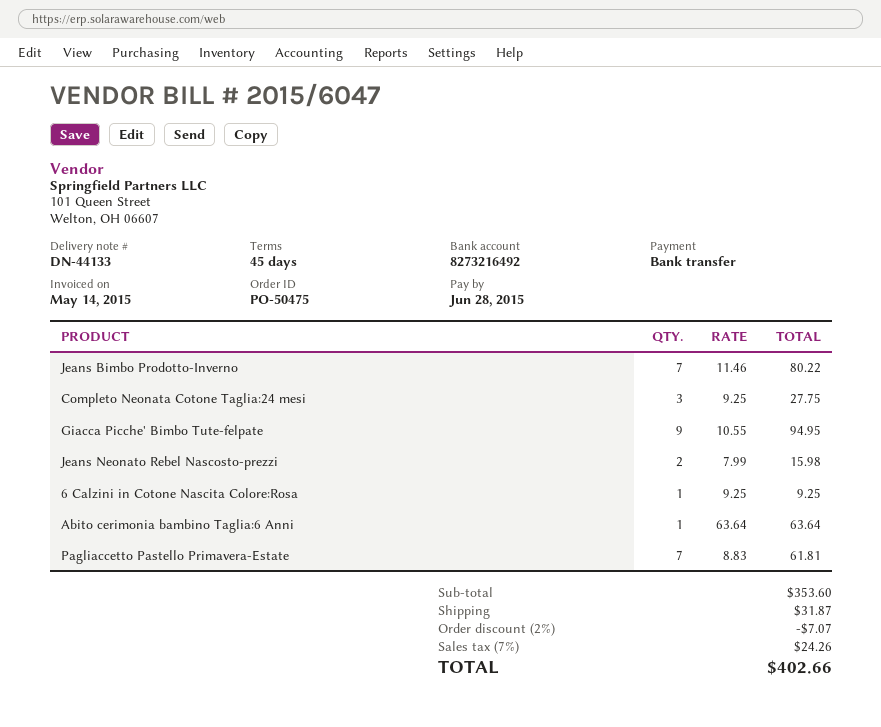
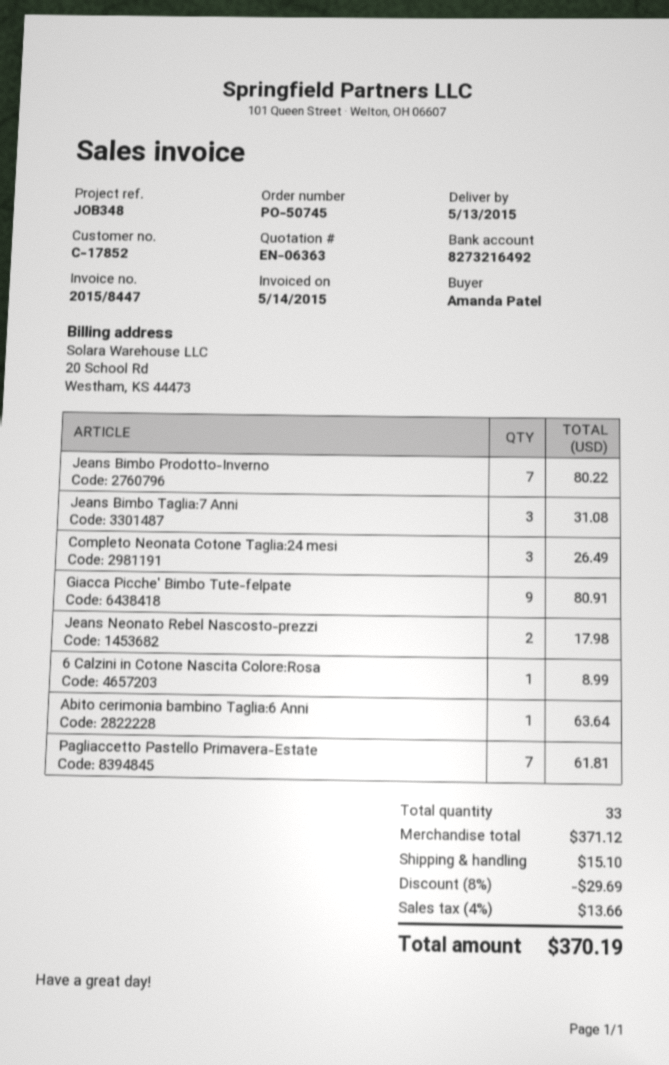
order number: PO-50475 -> PO-50745
invoice number: 2015/6047 -> 2015/8447
Completo Neonata Cotone Taglia:24 mesi: 3 for 27.75 -> 3 for 26.49
Giacca Picche' Bimbo Tute-felpate: 9 for 94.95 -> 9 for 80.91
Jeans Neonato Rebel Nascosto-prezzi: 2 for 15.98 -> 2 for 17.98
6 Calzini in Cotone Nascita Colore:Rosa: 1 for 9.25 -> 1 for 8.99
Jeans Bimbo Taglia:7 Anni: none -> 3 for 31.08
subtotal: 353.60 -> 371.12
discount: 2% = 7.07 -> 8% = 29.69
shipping: 31.87 -> 15.10
tax: 7% = 24.26 -> 4% = 13.66
total: 402.66 -> 370.19

